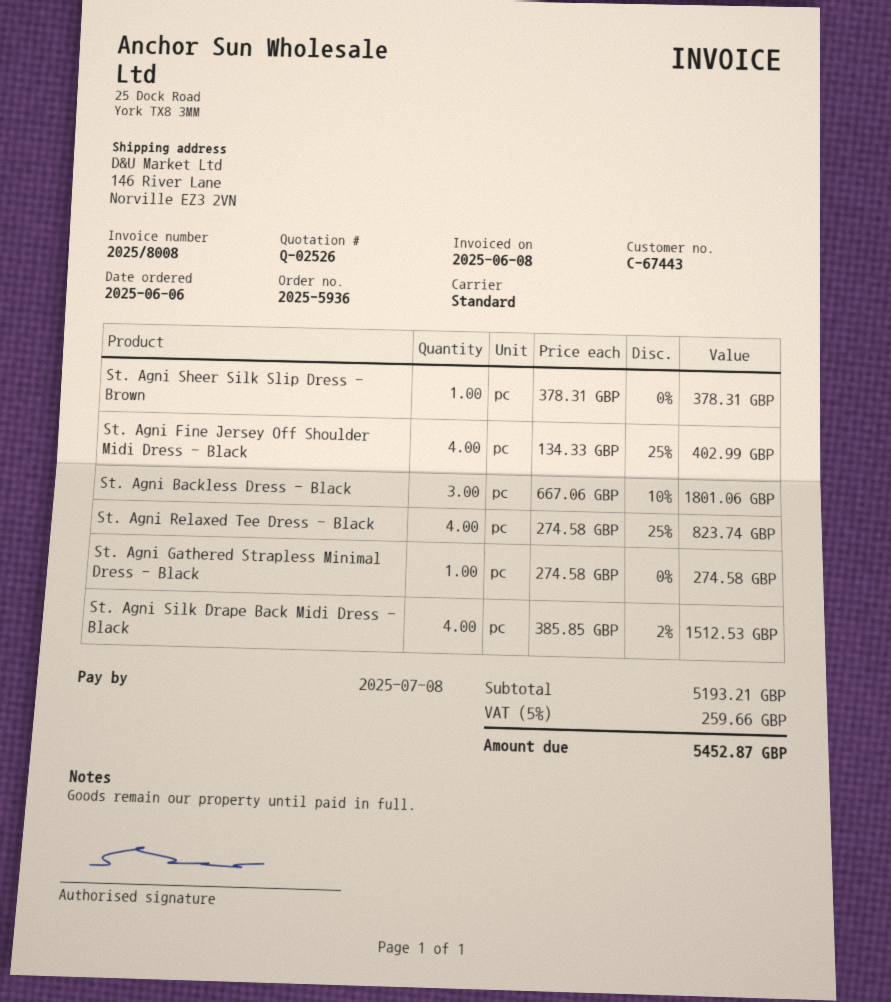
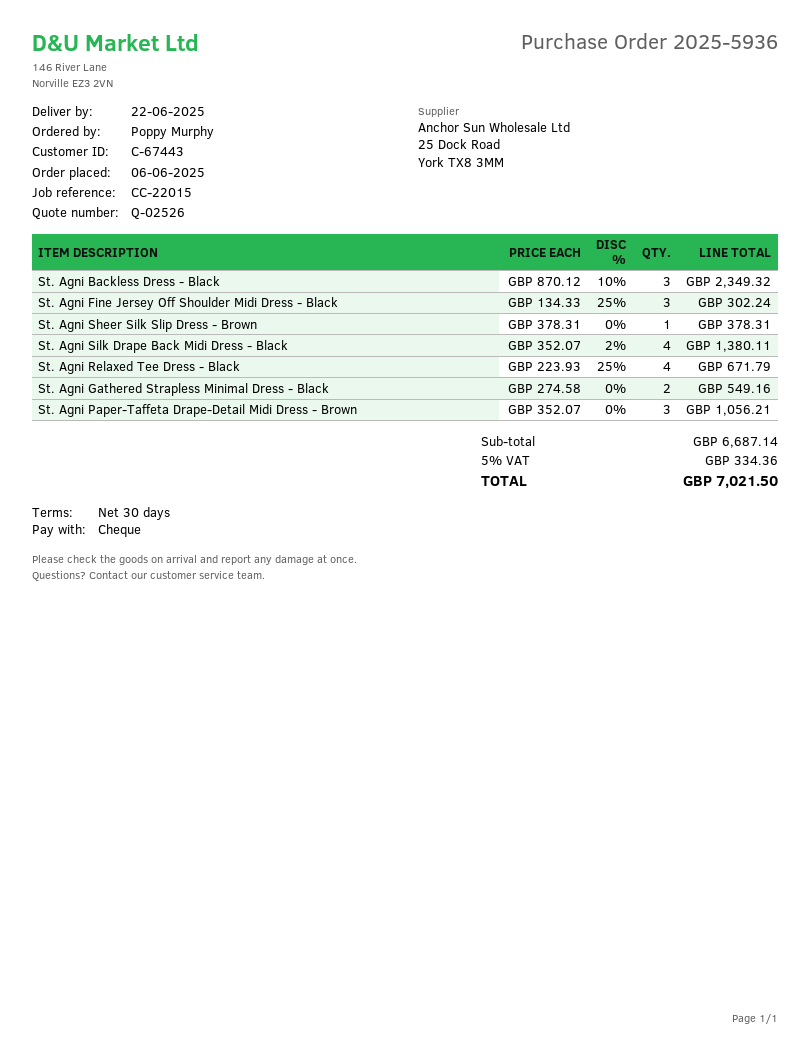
St. Agni Fine Jersey Off Shoulder Midi Dress - Black: 4 x 134.33 - 25% = 402.99 -> 3 x 134.33 - 25% = 302.24
St. Agni Backless Dress - Black: 3 x 667.06 - 10% = 1801.06 -> 3 x 870.12 - 10% = 2349.32
St. Agni Relaxed Tee Dress - Black: 4 x 274.58 - 25% = 823.74 -> 4 x 223.93 - 25% = 671.79
St. Agni Gathered Strapless Minimal Dress - Black: 1 x 274.58 = 274.58 -> 2 x 274.58 = 549.16
St. Agni Silk Drape Back Midi Dress - Black: 4 x 385.85 - 2% = 1512.53 -> 4 x 352.07 - 2% = 1380.11
St. Agni Paper-Taffeta Drape-Detail Midi Dress - Brown: none -> 3 x 352.07 = 1056.21
subtotal: 5193.21 -> 6687.14
tax: 5% = 259.66 -> 5% = 334.36
total: 5452.87 -> 7021.50

